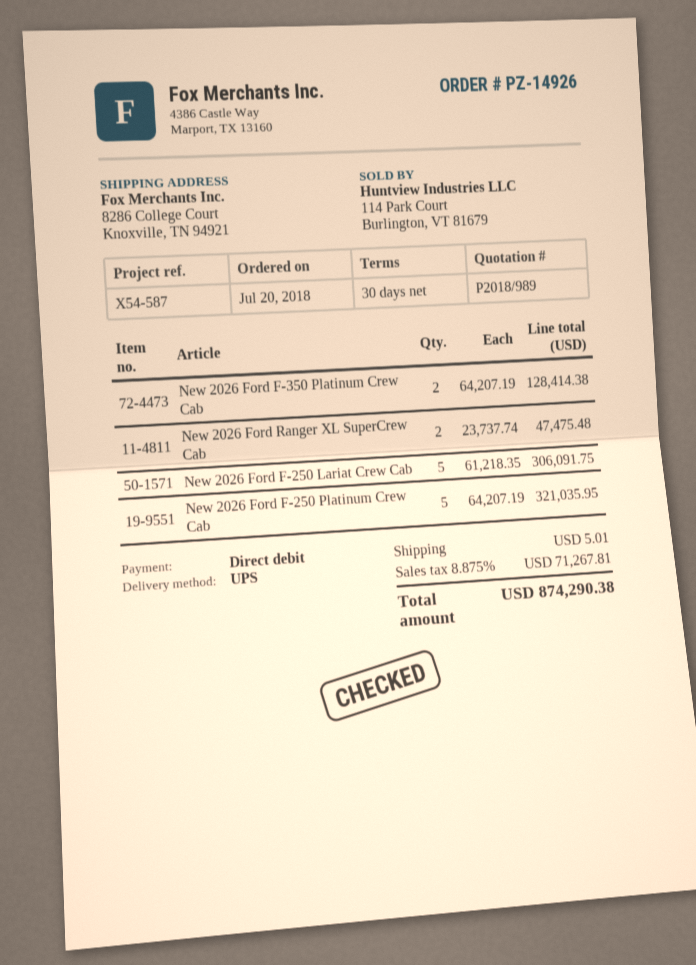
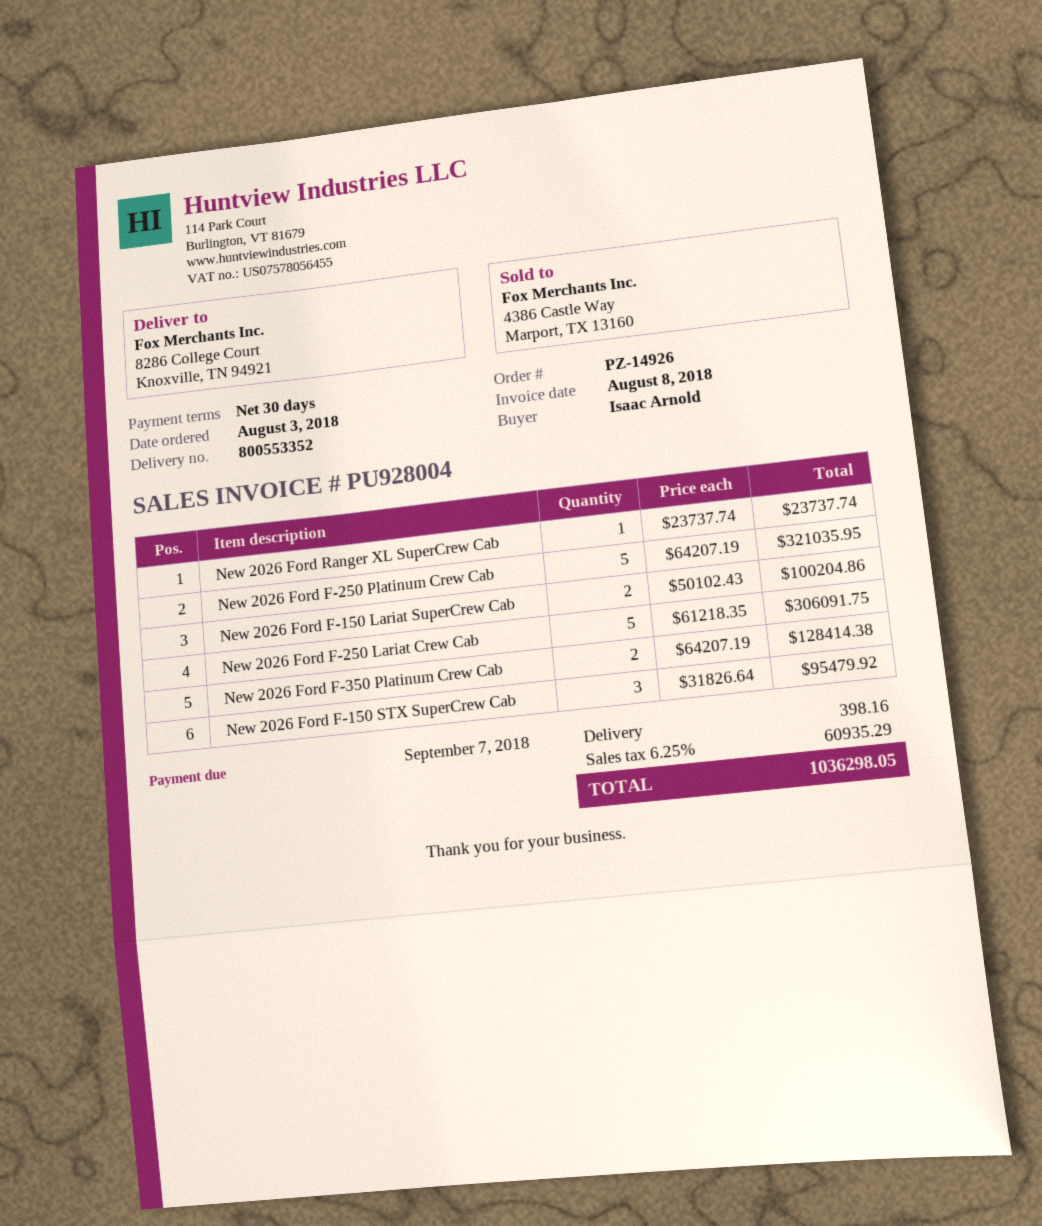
order date: 2018-07-20 -> 2018-08-03
New 2026 Ford Ranger XL SuperCrew Cab: 2 x 23737.74 = 47475.48 -> 1 x 23737.74 = 23737.74
New 2026 Ford F-150 Lariat SuperCrew Cab: none -> 2 x 50102.43 = 100204.86
New 2026 Ford F-150 STX SuperCrew Cab: none -> 3 x 31826.64 = 95479.92
shipping: 5.01 -> 398.16
tax: 8.875% = 71267.81 -> 6.25% = 60935.29
total: 874290.38 -> 1036298.05

